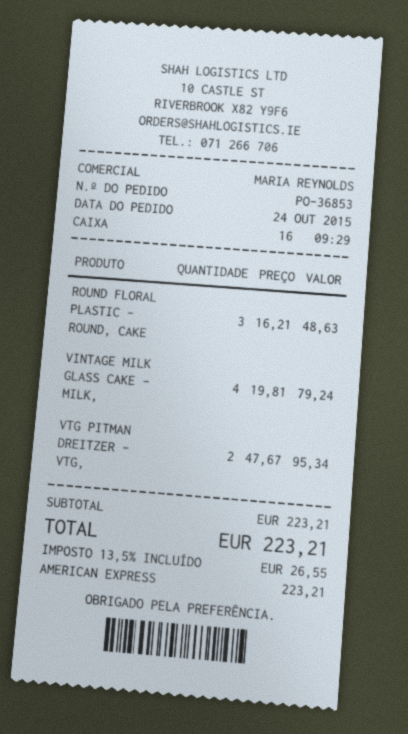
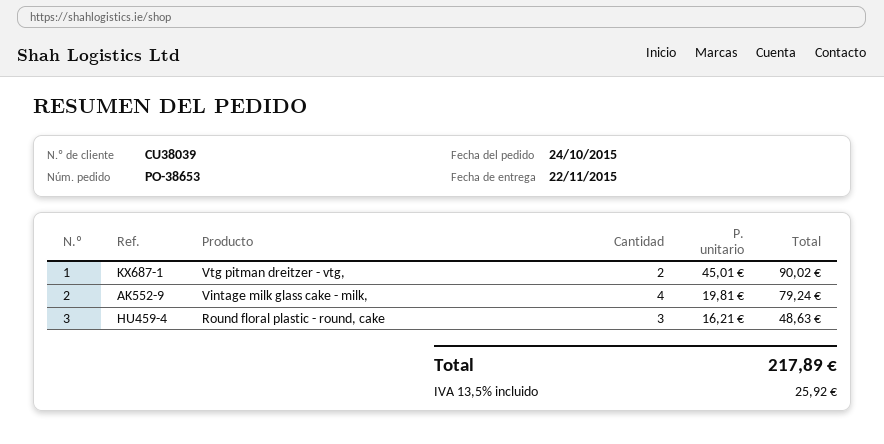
order number: PO-36853 -> PO-38653
VTG PITMAN DREITZER - VTG,: 2 x 47.67 = 95.34 -> 2 x 45.01 = 90.02
tax: 13.5% = 26.55 -> 13.5% = 25.92
total: 223.21 -> 217.89

